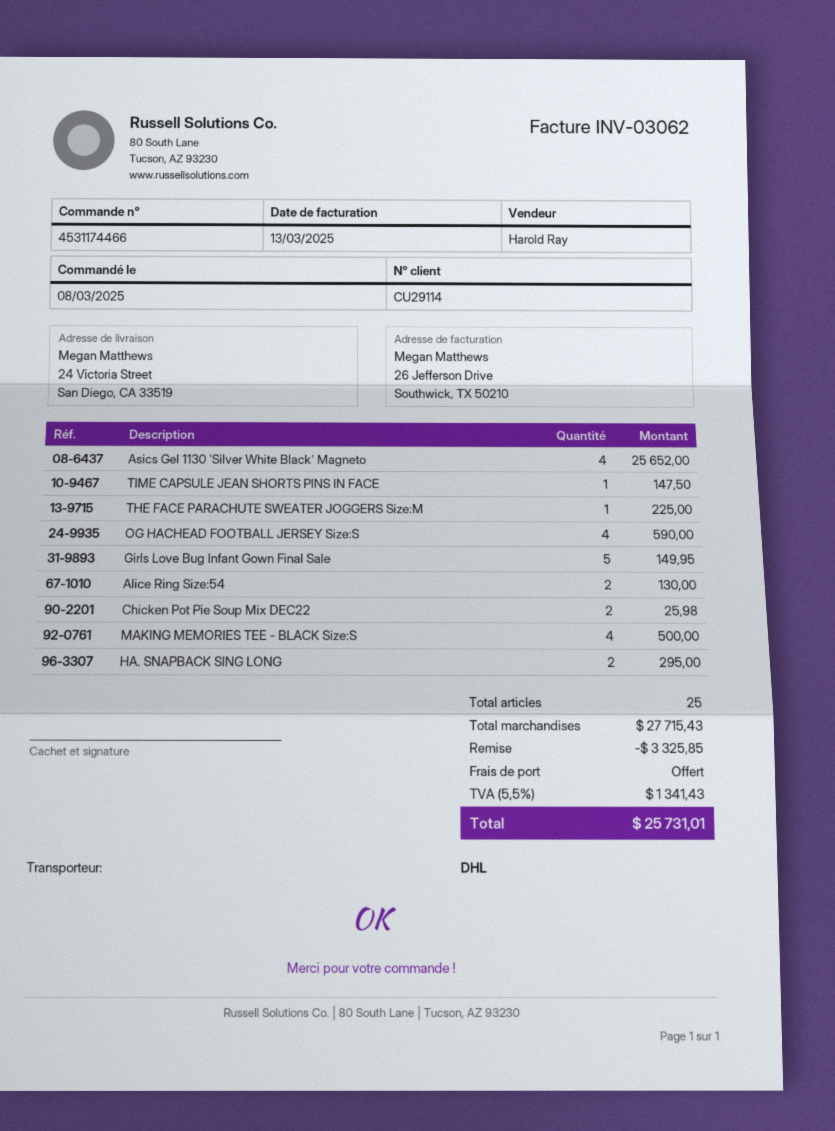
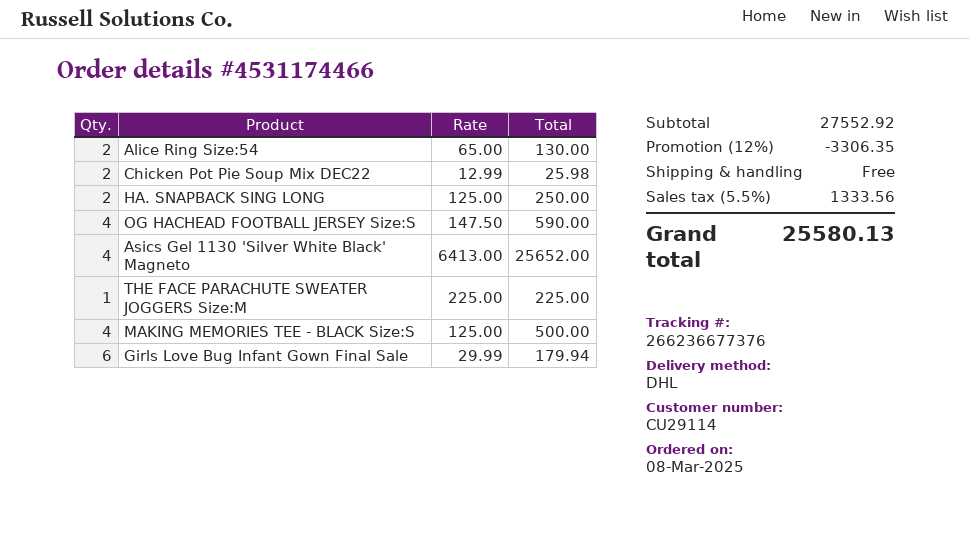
TIME CAPSULE JEAN SHORTS PINS IN FACE: 1 for 147.50 -> none
Girls Love Bug Infant Gown Final Sale: 5 for 149.95 -> 6 for 179.94
HA. SNAPBACK SING LONG: 2 for 295.00 -> 2 for 250.00
subtotal: 27715.43 -> 27552.92
discount: 3325.85 -> 3306.35
tax: 5.5% = 1341.43 -> 5.5% = 1333.56
total: 25731.01 -> 25580.13

